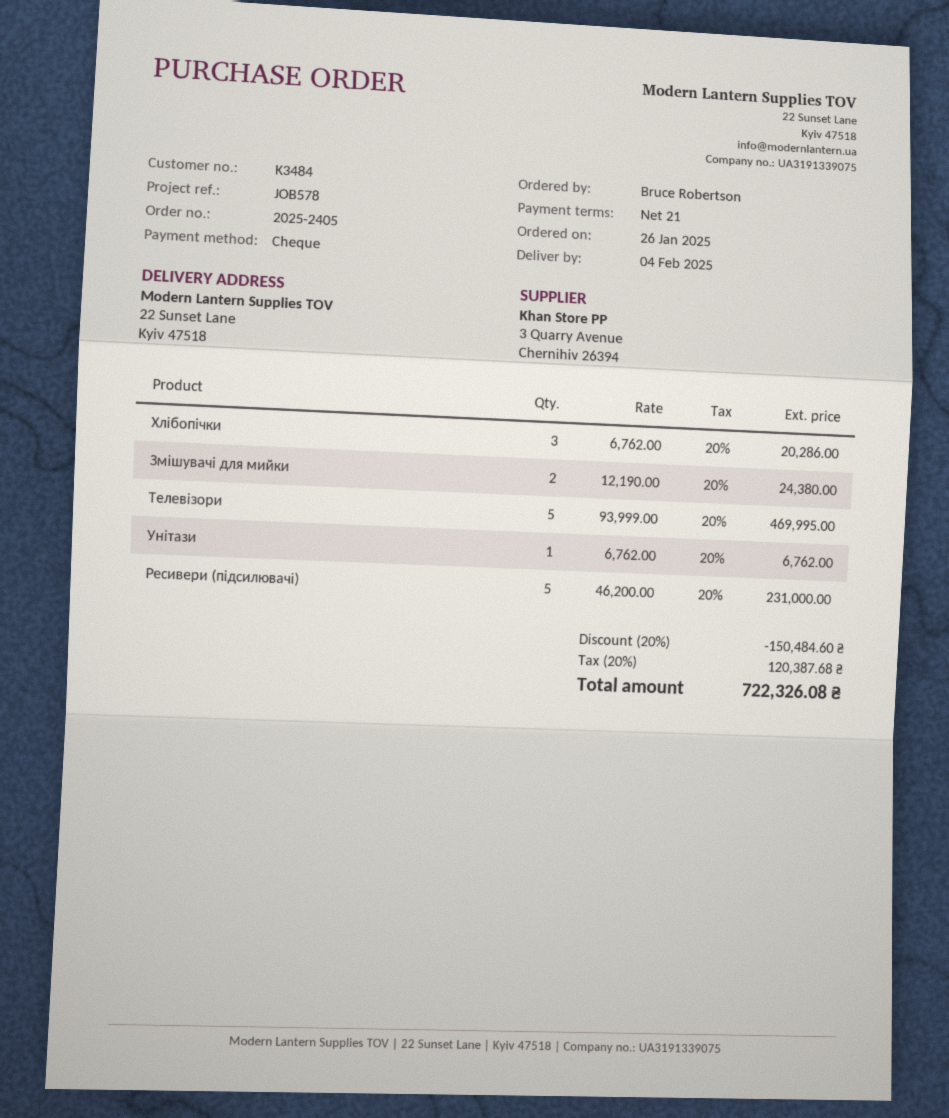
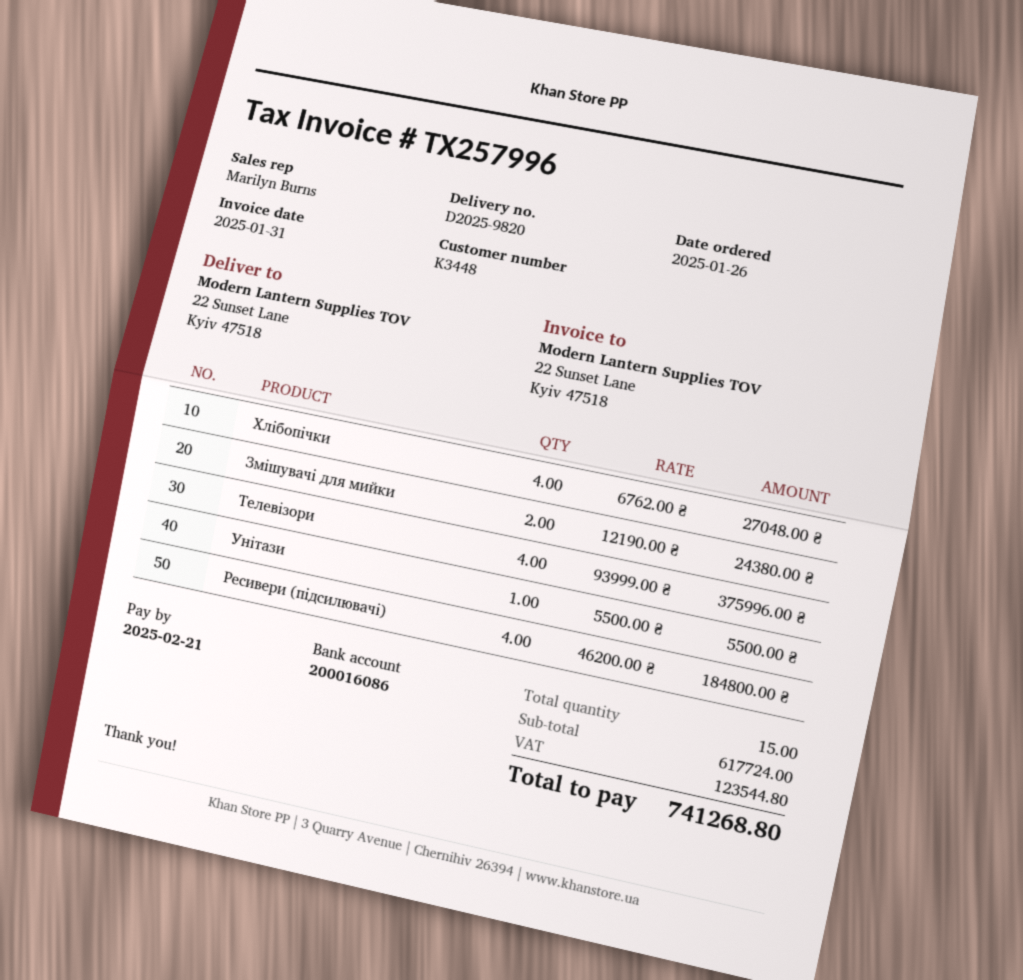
customer number: K3484 -> K3448
Хлібопічки: 3 x 6762.00 = 20286.00 -> 4 x 6762.00 = 27048.00
Телевізори: 5 x 93999.00 = 469995.00 -> 4 x 93999.00 = 375996.00
Унітази: 1 x 6762.00 = 6762.00 -> 1 x 5500.00 = 5500.00
Ресивери (підсилювачі): 5 x 46200.00 = 231000.00 -> 4 x 46200.00 = 184800.00
discount: 20% = 150484.60 -> none
tax: 120387.68 -> 123544.80
total: 722326.08 -> 741268.80

